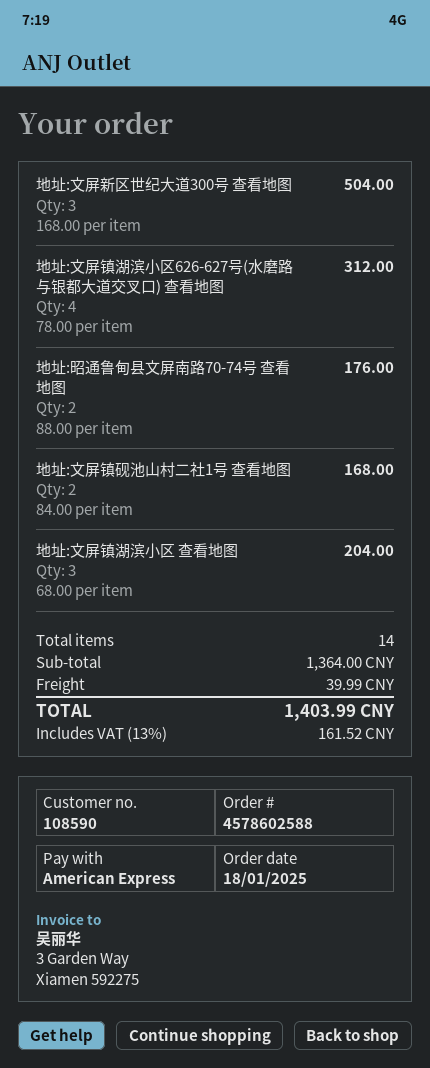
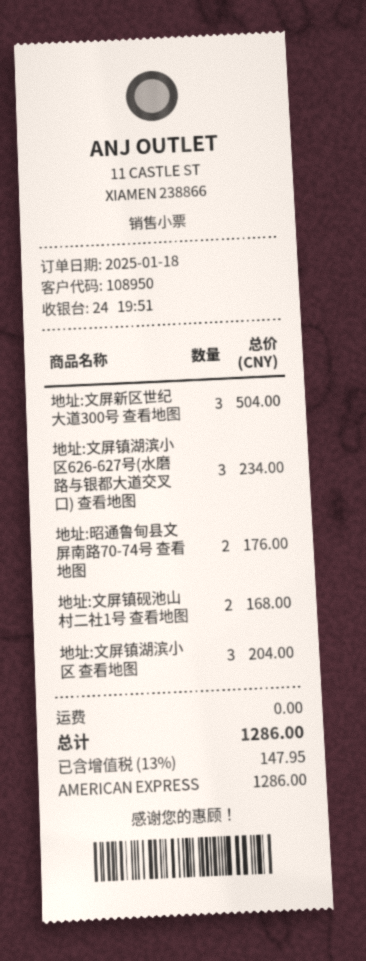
customer number: 108590 -> 108950
地址:文屏镇湖滨小区626-627号(水磨路与银都大道交叉口) 查看地图: 4 for 312.00 -> 3 for 234.00
shipping: 39.99 -> 0.00
tax: 13% = 161.52 -> 13% = 147.95
total: 1403.99 -> 1286.00

